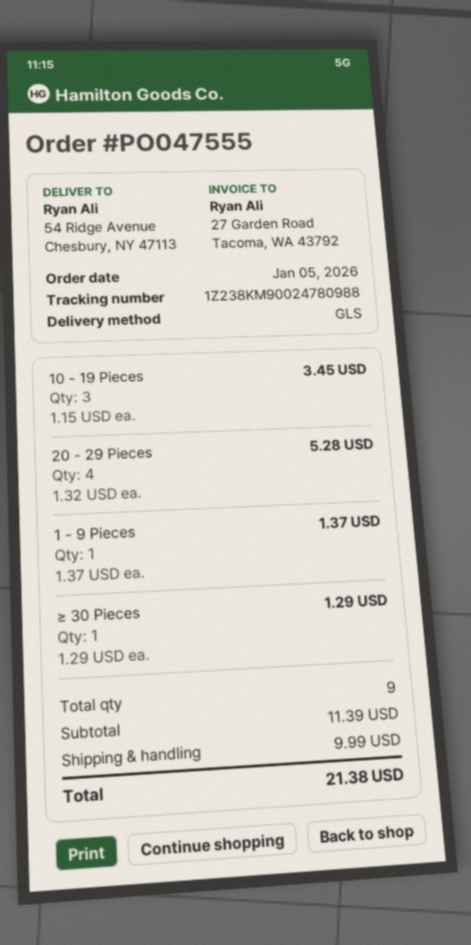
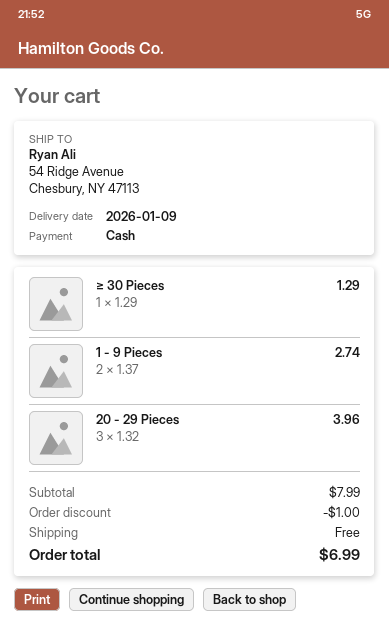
10 - 19 Pieces: 3 x 1.15 = 3.45 -> none
20 - 29 Pieces: 4 x 1.32 = 5.28 -> 3 x 1.32 = 3.96
1 - 9 Pieces: 1 x 1.37 = 1.37 -> 2 x 1.37 = 2.74
subtotal: 11.39 -> 7.99
discount: none -> 1.00
shipping: 9.99 -> 0.00
total: 21.38 -> 6.99

